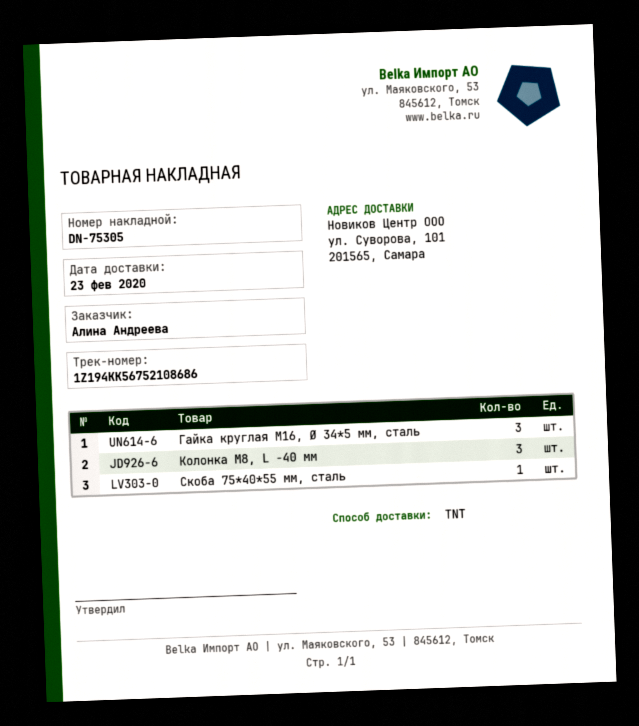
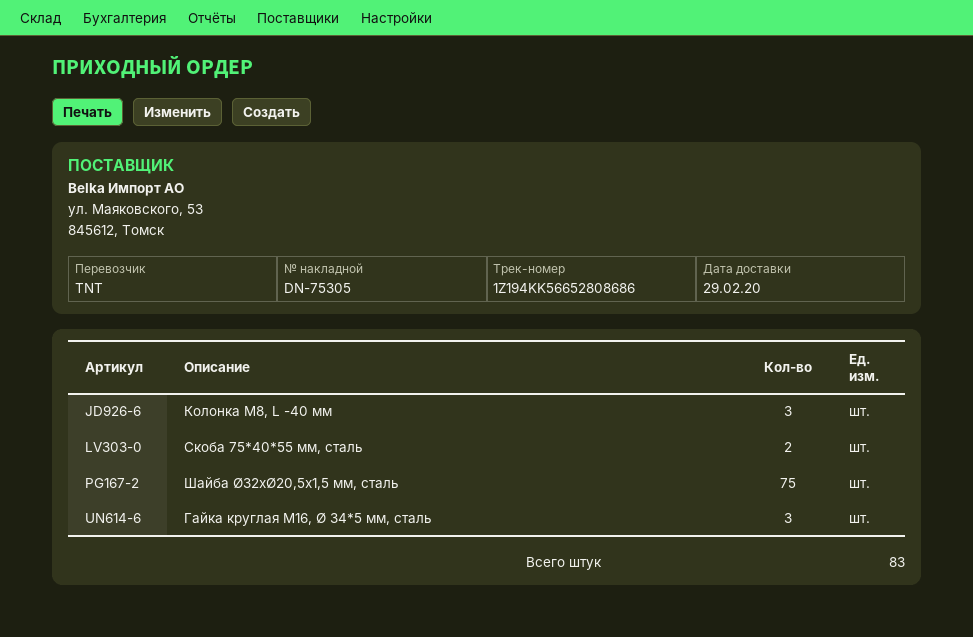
delivery date: 2020-02-23 -> 2020-02-29
tracking number: 1Z194KK56752108686 -> 1Z194KK56652808686
Скоба 75*40*55 мм, сталь: 1 -> 2
Шайба Ø32хØ20,5х1,5 мм, сталь: none -> 75

